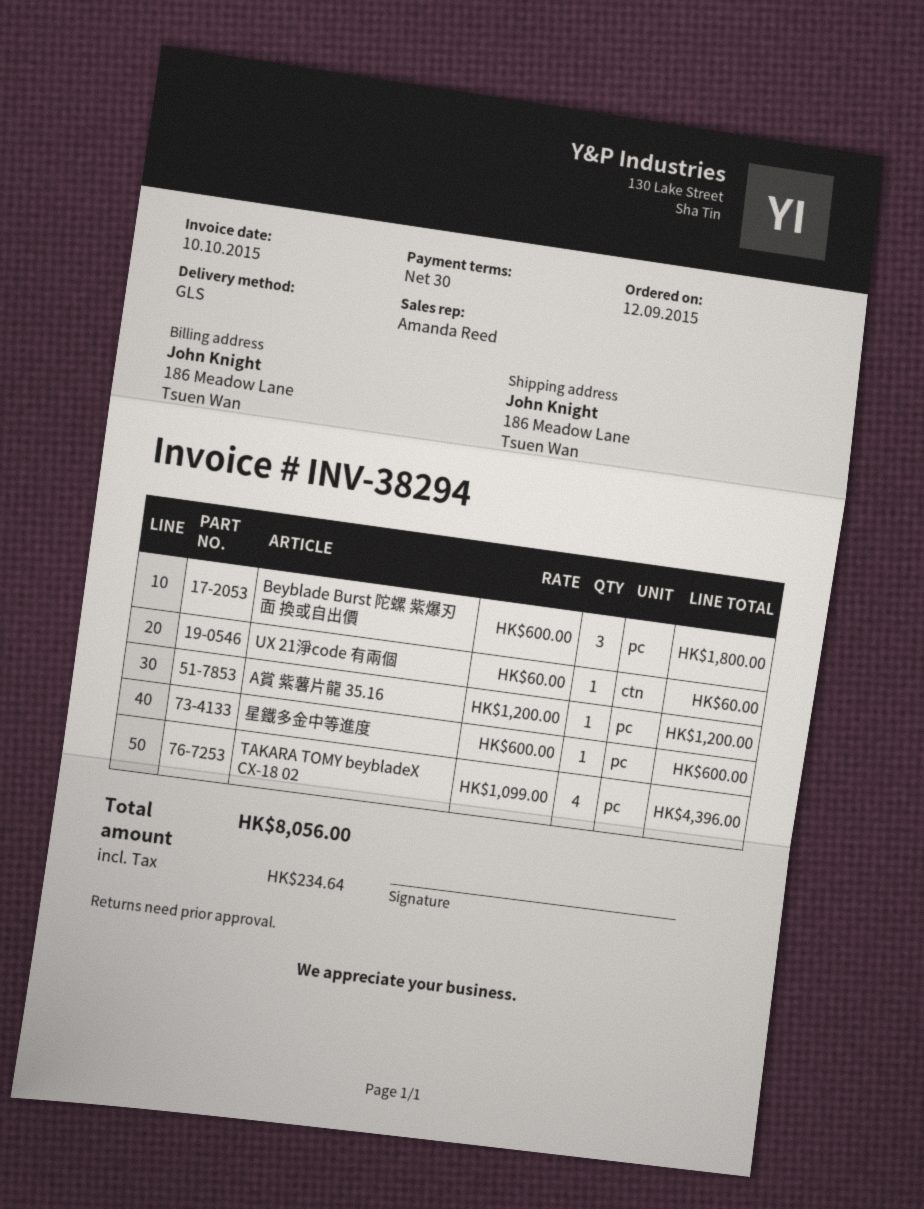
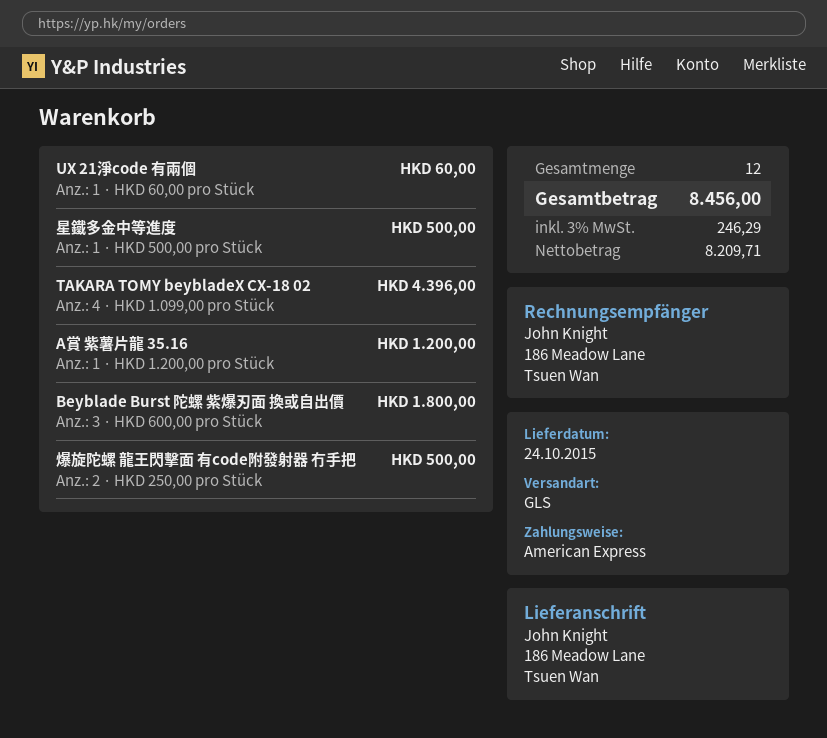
星鐵多金中等進度: 1 x 600.00 = 600.00 -> 1 x 500.00 = 500.00
爆旋陀螺 龍王閃擊面 有code附發射器 冇手把: none -> 2 x 250.00 = 500.00
tax: 234.64 -> 246.29
total: 8056.00 -> 8456.00

